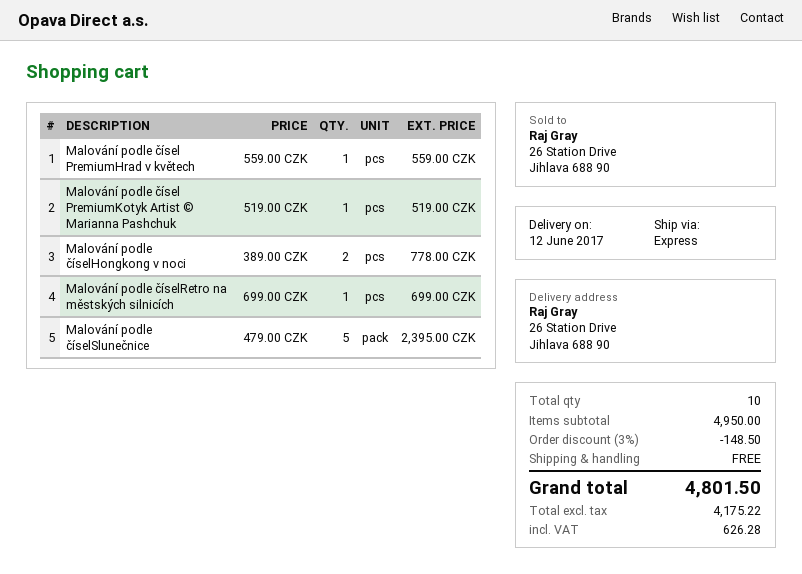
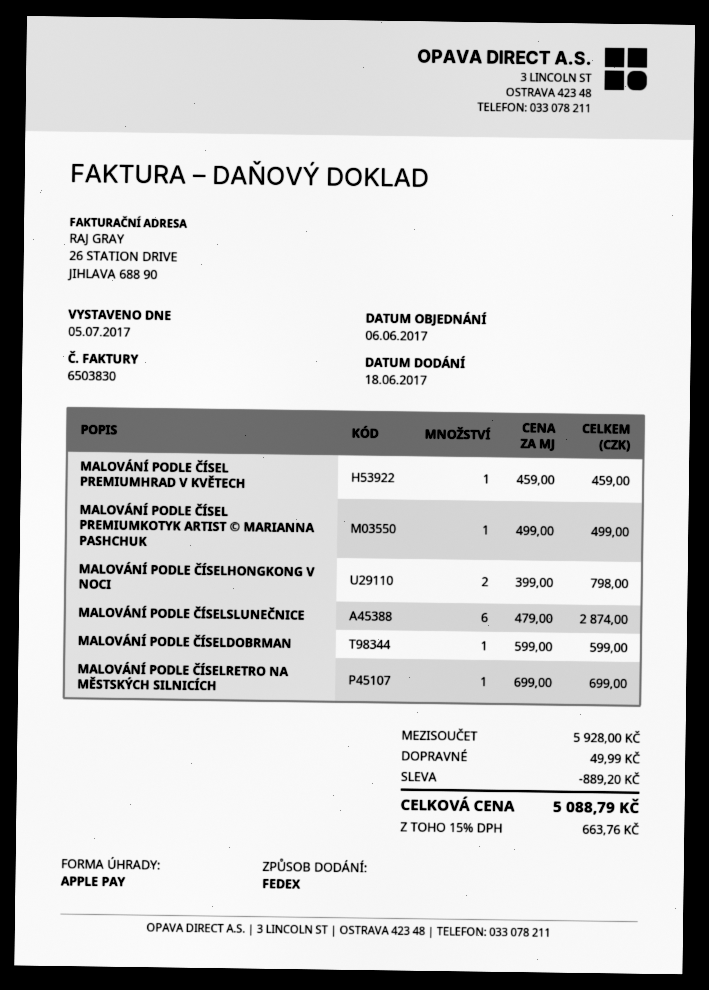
delivery date: 2017-06-12 -> 2017-06-18
shipping method: express -> FedEx
Malování podle čísel PremiumHrad v květech: 1 x 559.00 = 559.00 -> 1 x 459.00 = 459.00
Malování podle čísel PremiumKotyk Artist © Marianna Pashchuk: 1 x 519.00 = 519.00 -> 1 x 499.00 = 499.00
Malování podle číselHongkong v noci: 2 x 389.00 = 778.00 -> 2 x 399.00 = 798.00
Malování podle číselSlunečnice: 5 x 479.00 = 2395.00 -> 6 x 479.00 = 2874.00
MALOVÁNÍ PODLE ČÍSELDOBRMAN: none -> 1 x 599.00 = 599.00
subtotal: 4950.00 -> 5928.00
discount: 148.50 -> 889.20
shipping: 0.00 -> 49.99
tax: 626.28 -> 663.76
total: 4801.50 -> 5088.79

